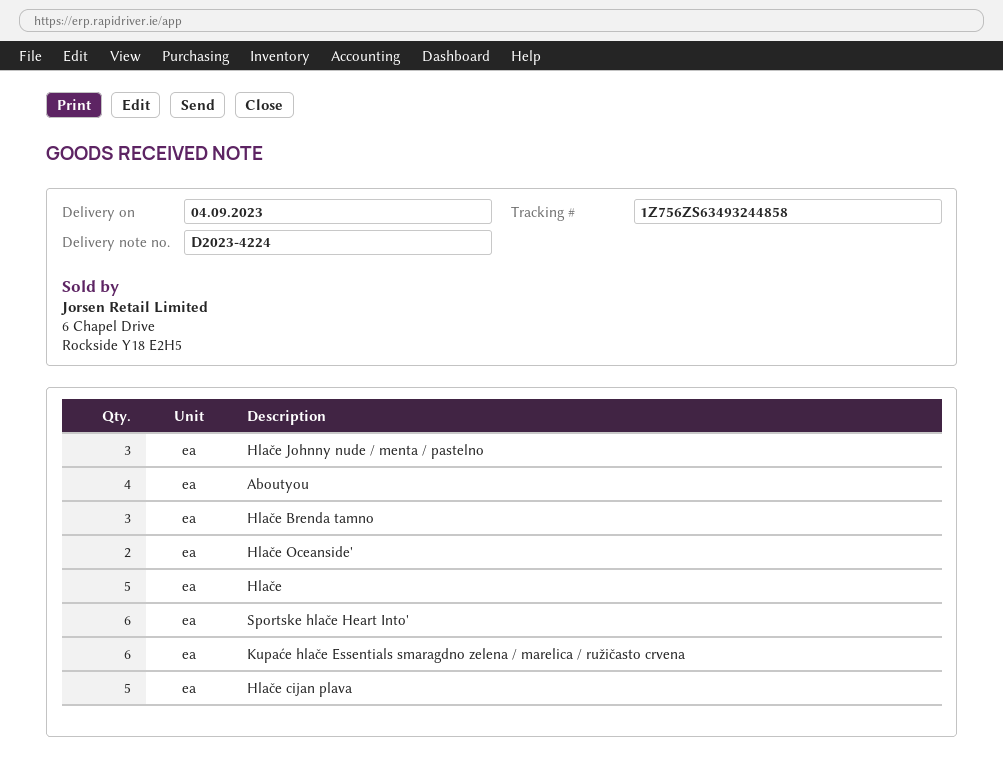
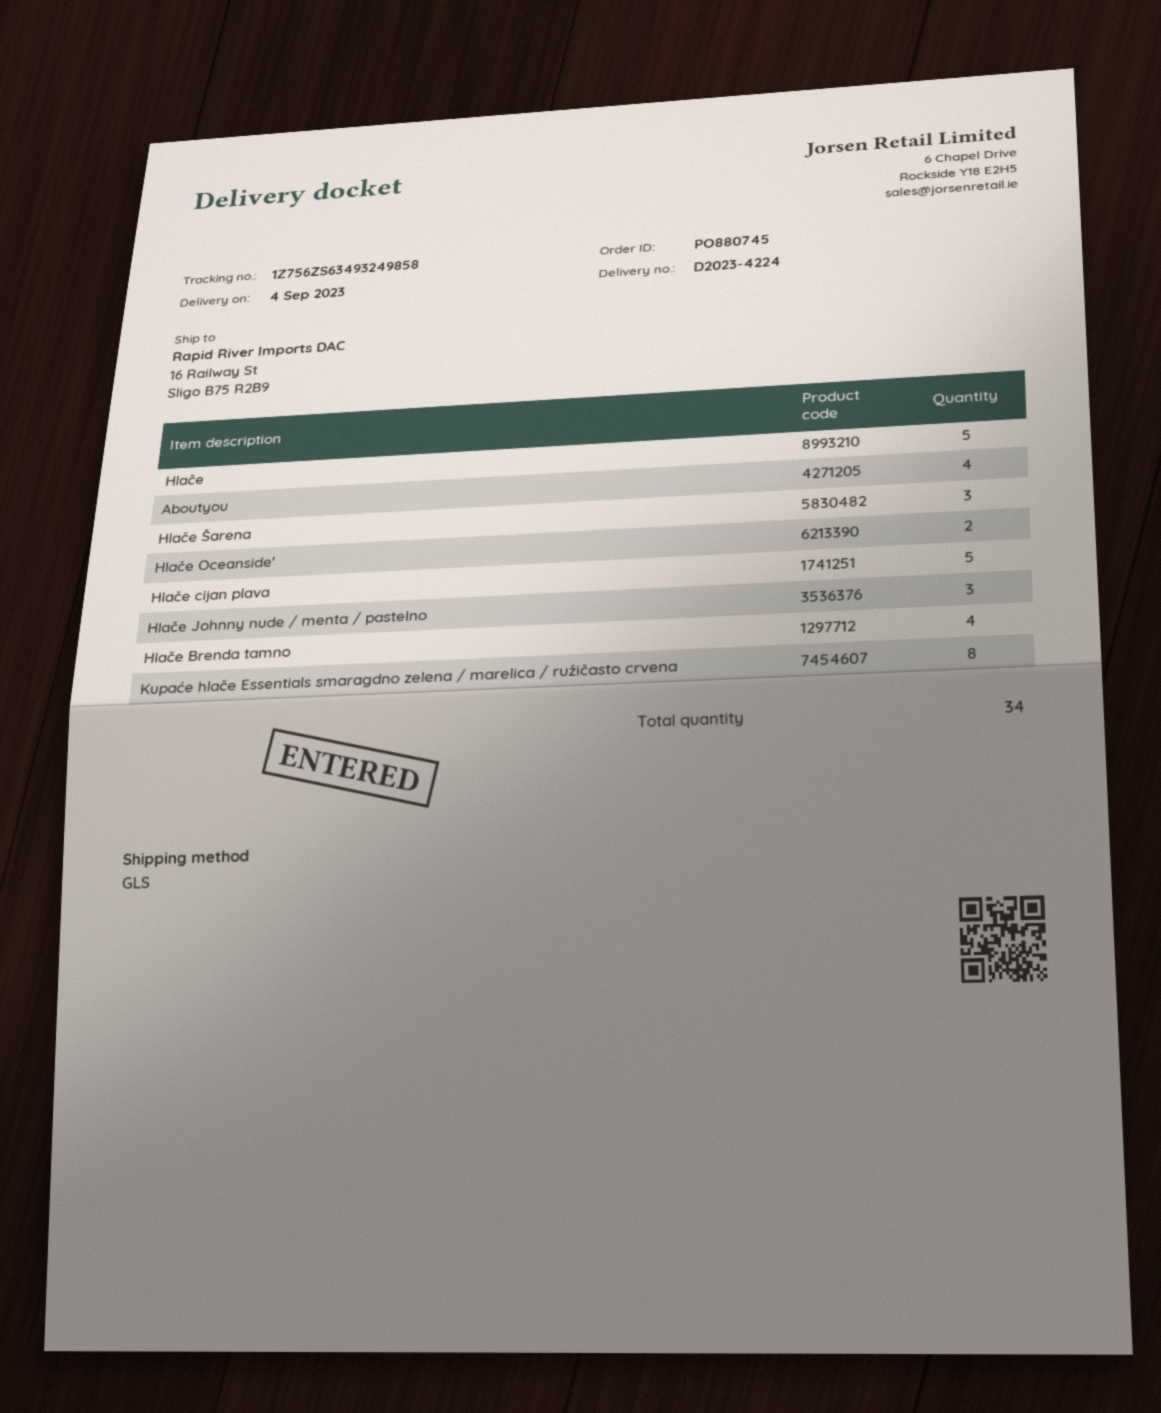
tracking number: 1Z756ZS63493244858 -> 1Z756ZS63493249858
Hlače Brenda tamno: 3 -> 4
Sportske hlače Heart Into': 6 -> none
Kupaće hlače Essentials smaragdno zelena / marelica / ružičasto crvena: 6 -> 8
Hlače Šarena: none -> 3

